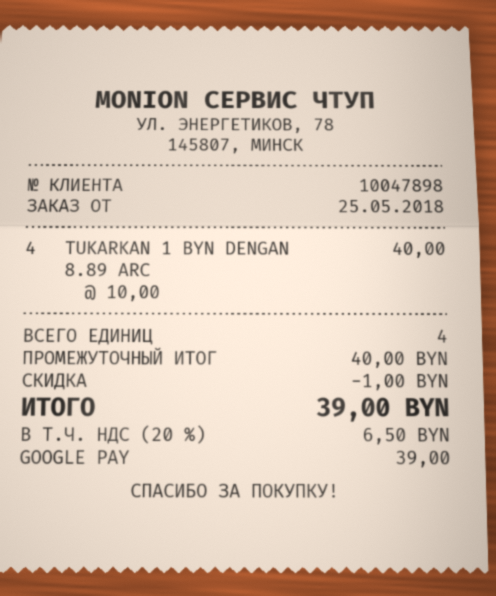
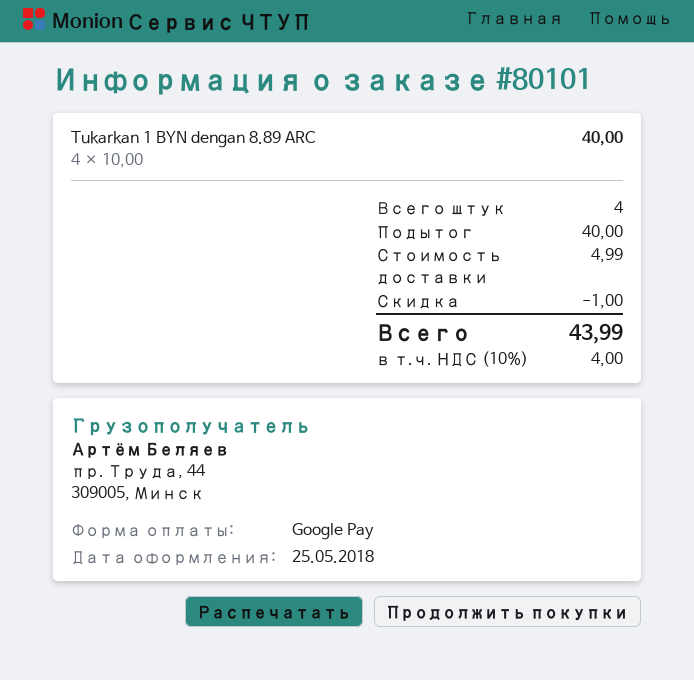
shipping: none -> 4.99
tax: 20% = 6.50 -> 10% = 4.00
total: 39.00 -> 43.99

